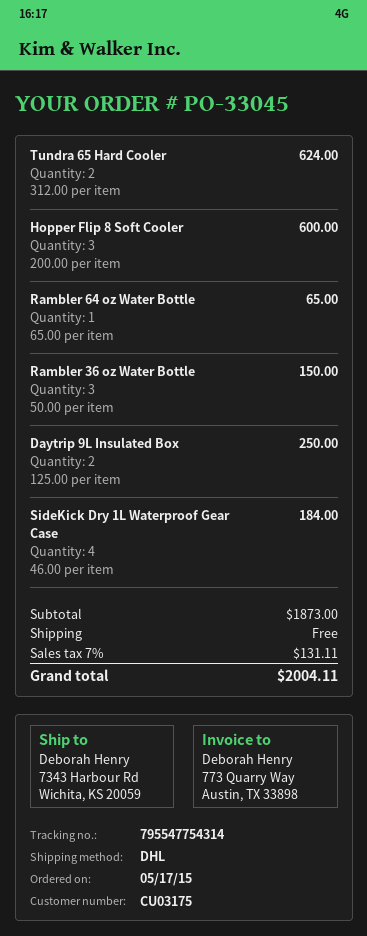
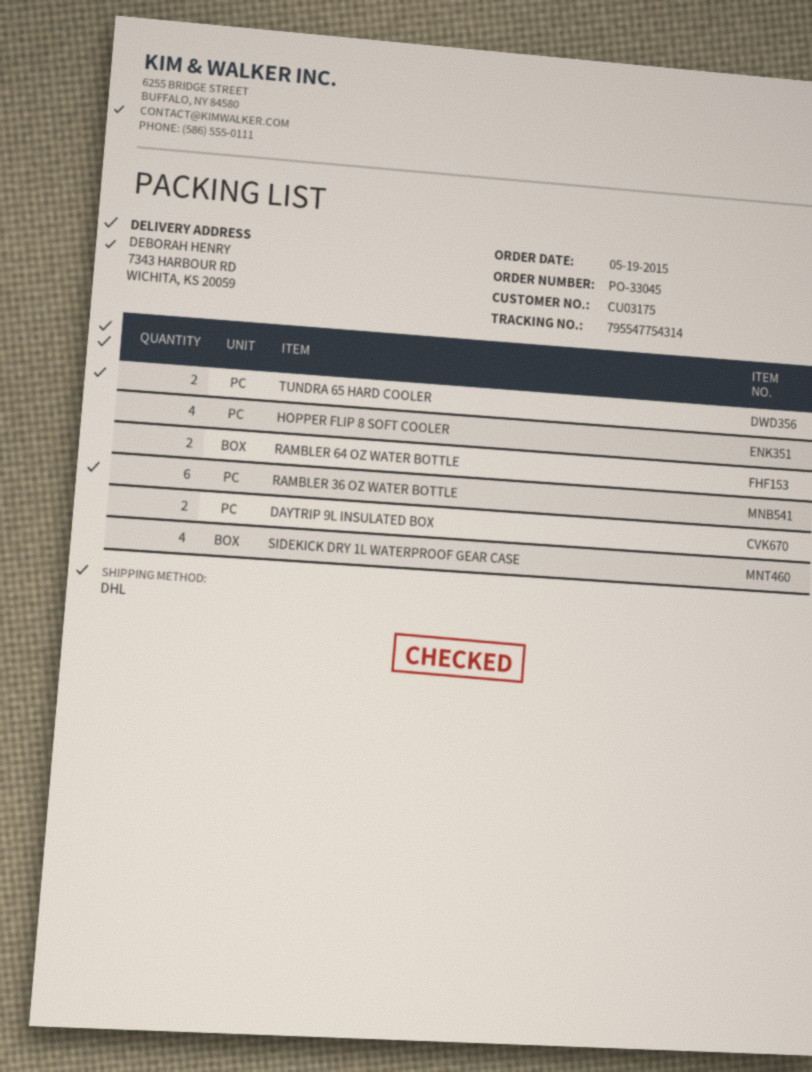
order date: 2015-05-17 -> 2015-05-19
Hopper Flip 8 Soft Cooler: 3 -> 4
Rambler 64 oz Water Bottle: 1 -> 2
Rambler 36 oz Water Bottle: 3 -> 6

